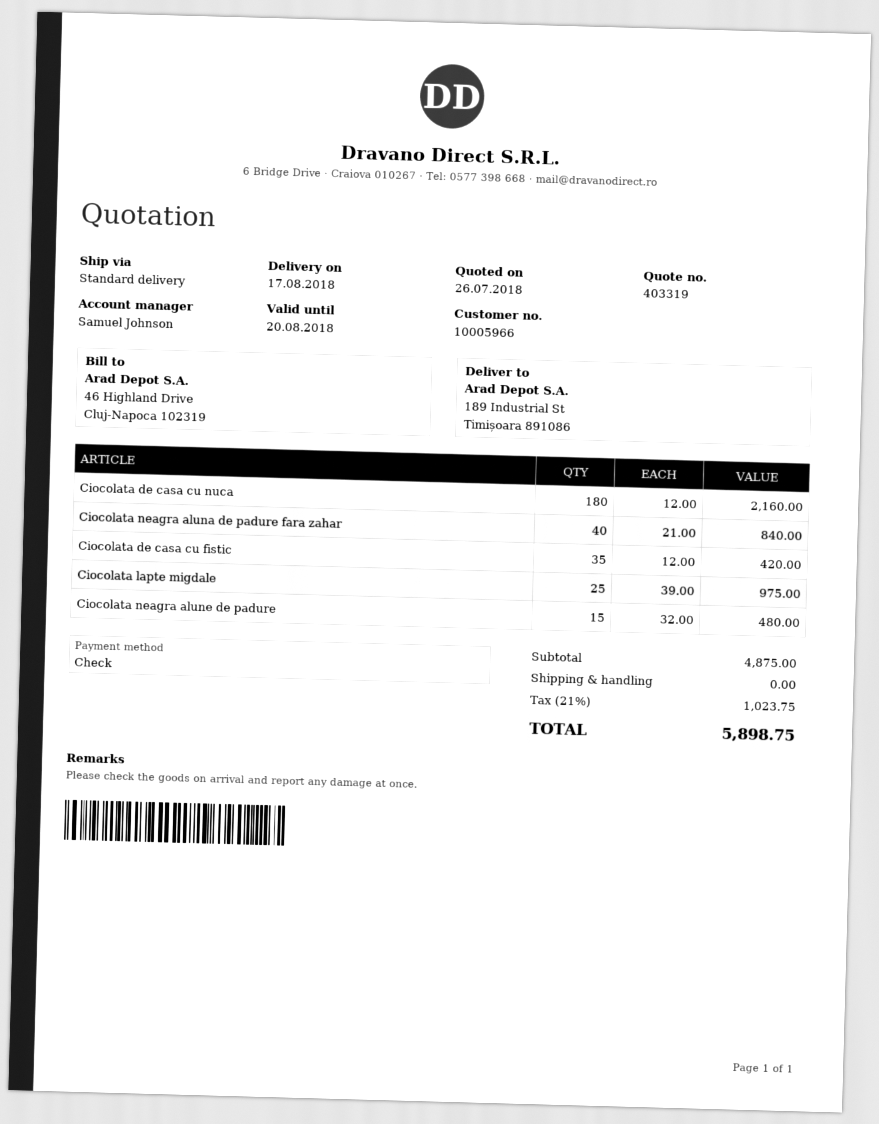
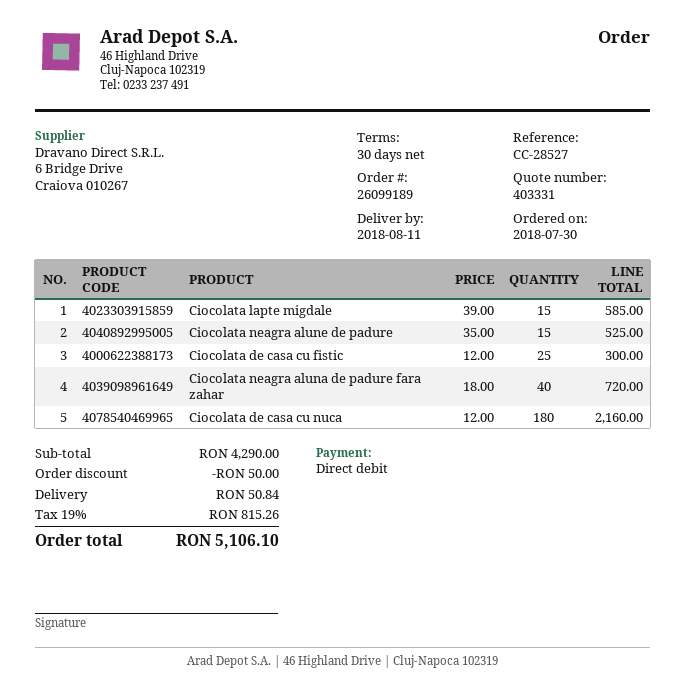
quote number: 403319 -> 403331
delivery date: 2018-08-17 -> 2018-08-11
payment method: cheque -> direct debit
Ciocolata neagra aluna de padure fara zahar: 40 x 21.00 = 840.00 -> 40 x 18.00 = 720.00
Ciocolata de casa cu fistic: 35 x 12.00 = 420.00 -> 25 x 12.00 = 300.00
Ciocolata lapte migdale: 25 x 39.00 = 975.00 -> 15 x 39.00 = 585.00
Ciocolata neagra alune de padure: 15 x 32.00 = 480.00 -> 15 x 35.00 = 525.00
subtotal: 4875.00 -> 4290.00
discount: none -> 50.00
shipping: 0.00 -> 50.84
tax: 21% = 1023.75 -> 19% = 815.26
total: 5898.75 -> 5106.10

